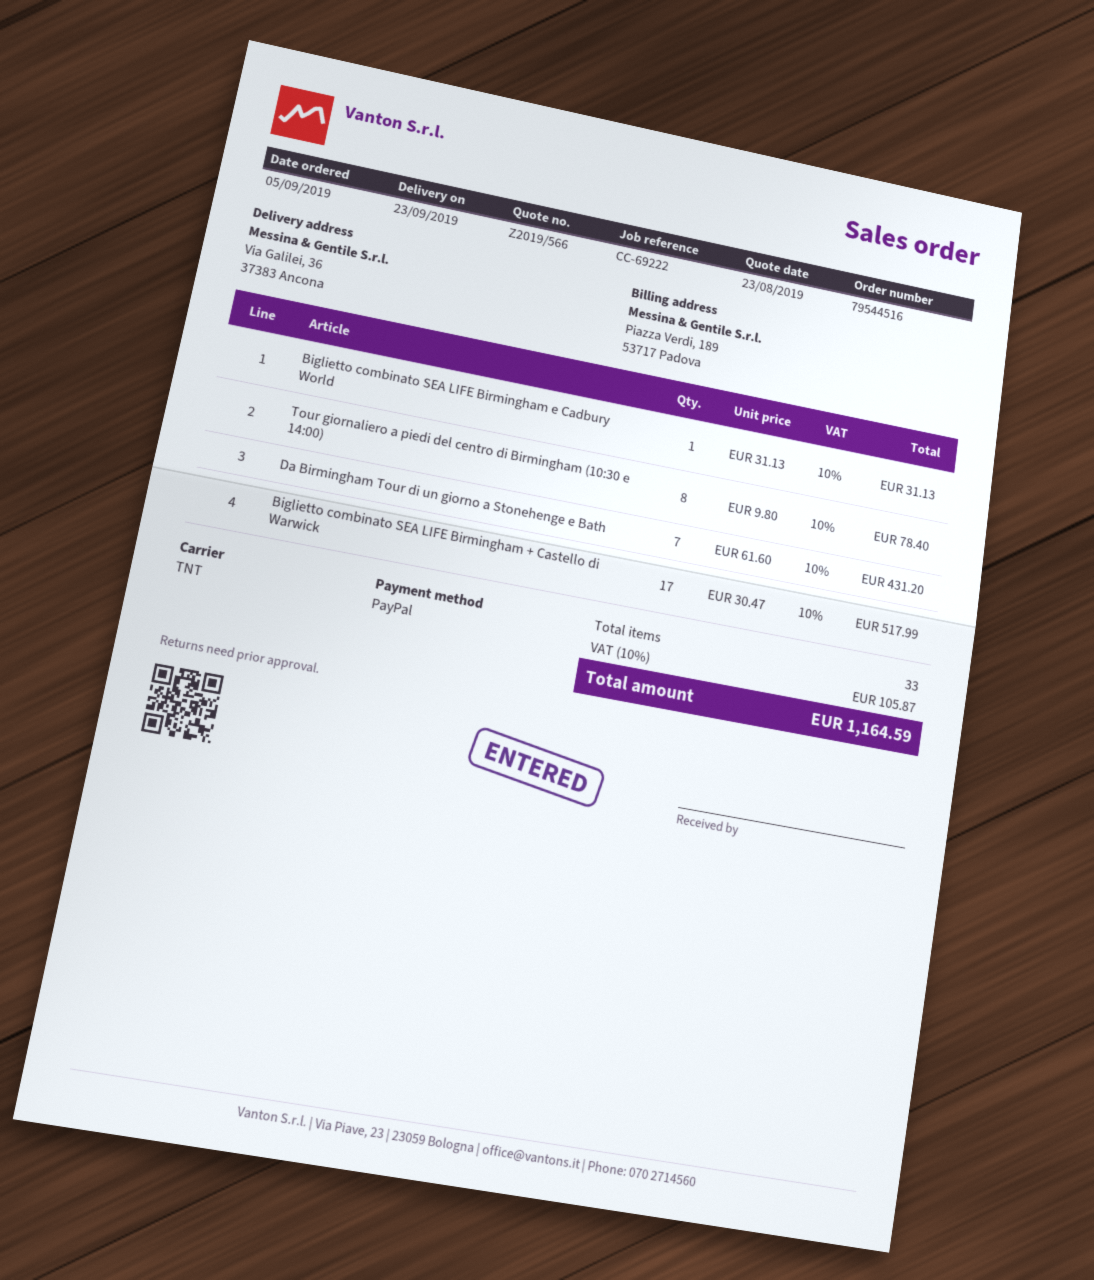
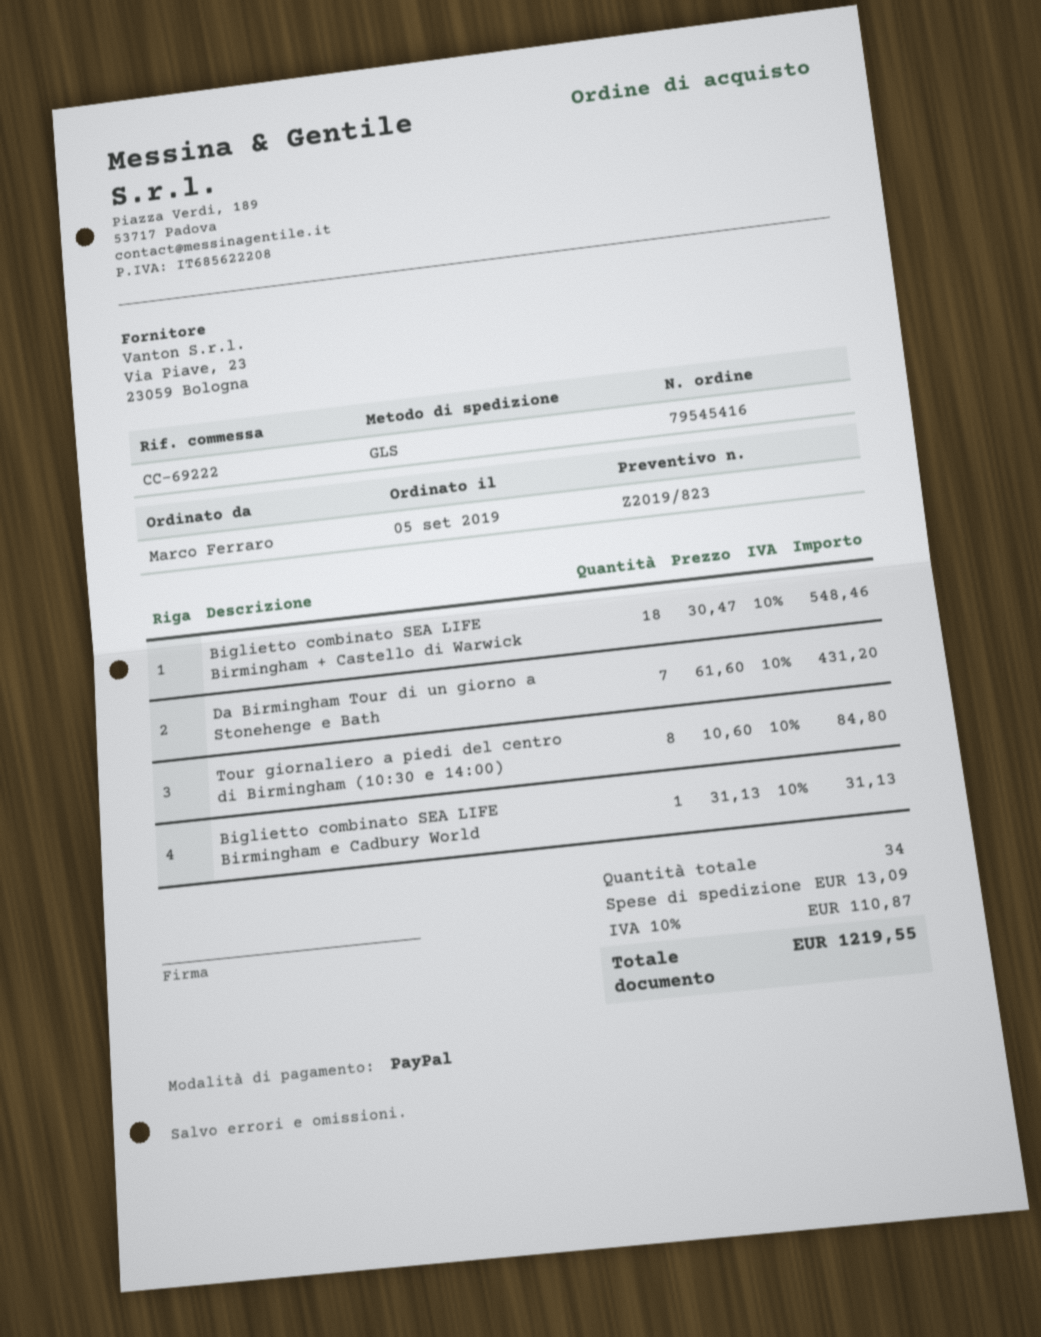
quote number: Z2019/566 -> Z2019/823
order number: 79544516 -> 79545416
shipping method: TNT -> GLS
Tour giornaliero a piedi del centro di Birmingham (10:30 e 14:00): 8 x 9.80 = 78.40 -> 8 x 10.60 = 84.80
Biglietto combinato SEA LIFE Birmingham + Castello di Warwick: 17 x 30.47 = 517.99 -> 18 x 30.47 = 548.46
total quantity: 33 -> 34
shipping: none -> 13.09
tax: 10% = 105.87 -> 10% = 110.87
total: 1164.59 -> 1219.55

